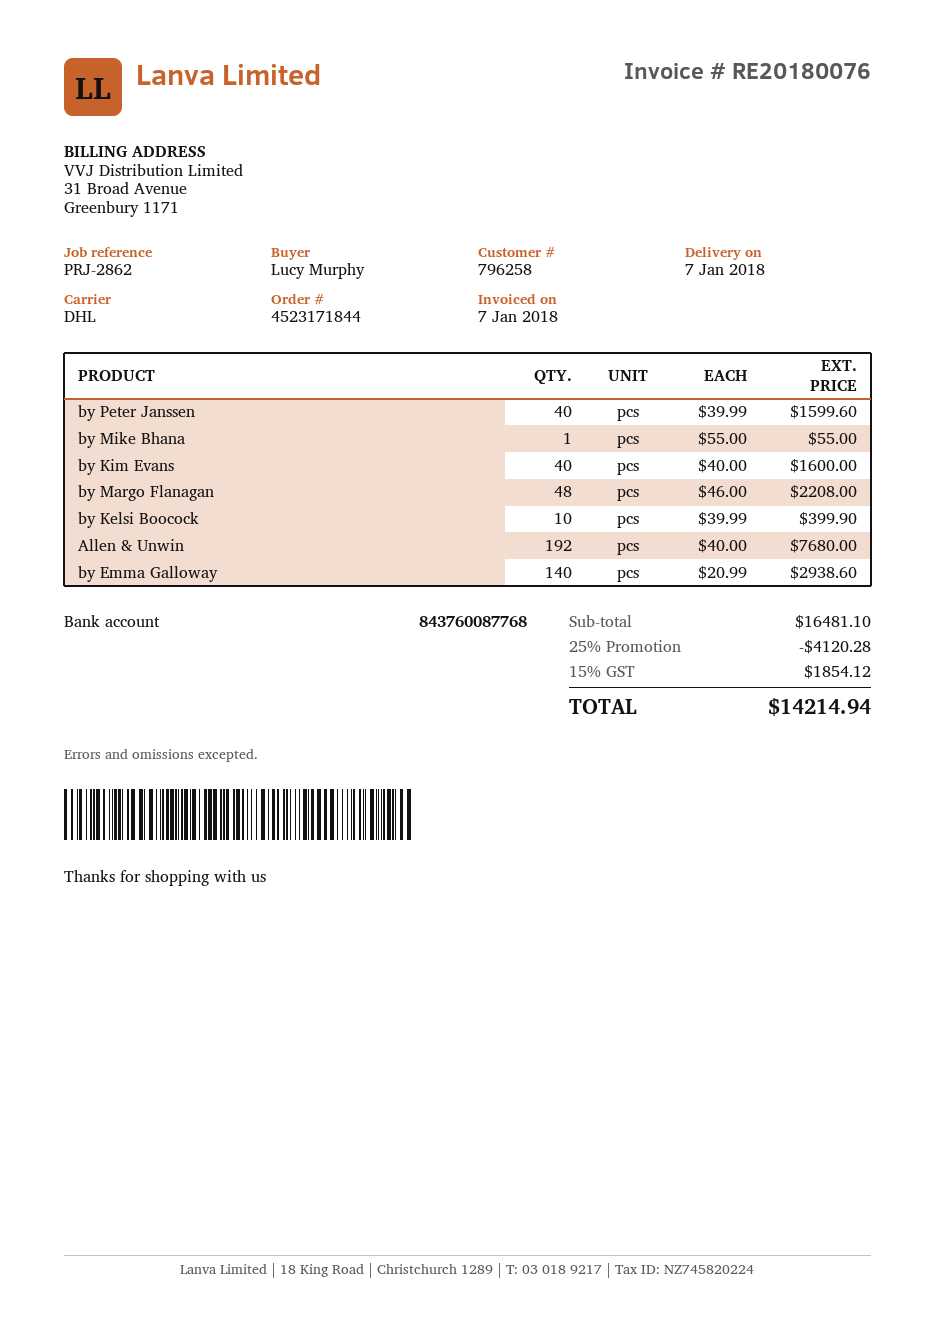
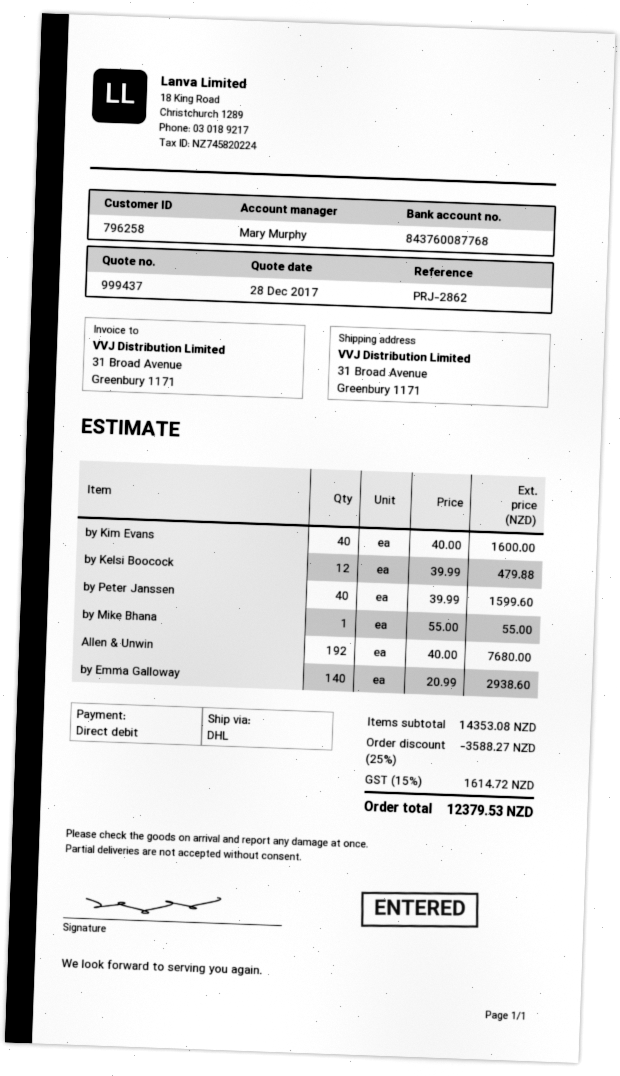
by Margo Flanagan: 48 x 46.00 = 2208.00 -> none
by Kelsi Boocock: 10 x 39.99 = 399.90 -> 12 x 39.99 = 479.88
subtotal: 16481.10 -> 14353.08
discount: 25% = 4120.28 -> 25% = 3588.27
tax: 15% = 1854.12 -> 15% = 1614.72
total: 14214.94 -> 12379.53

